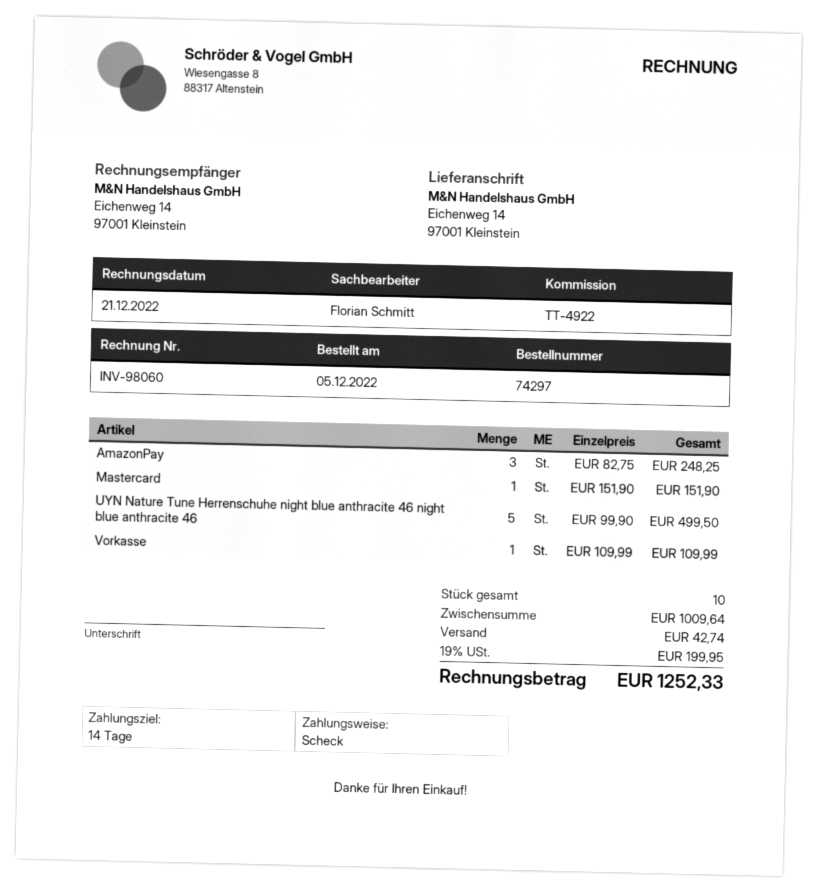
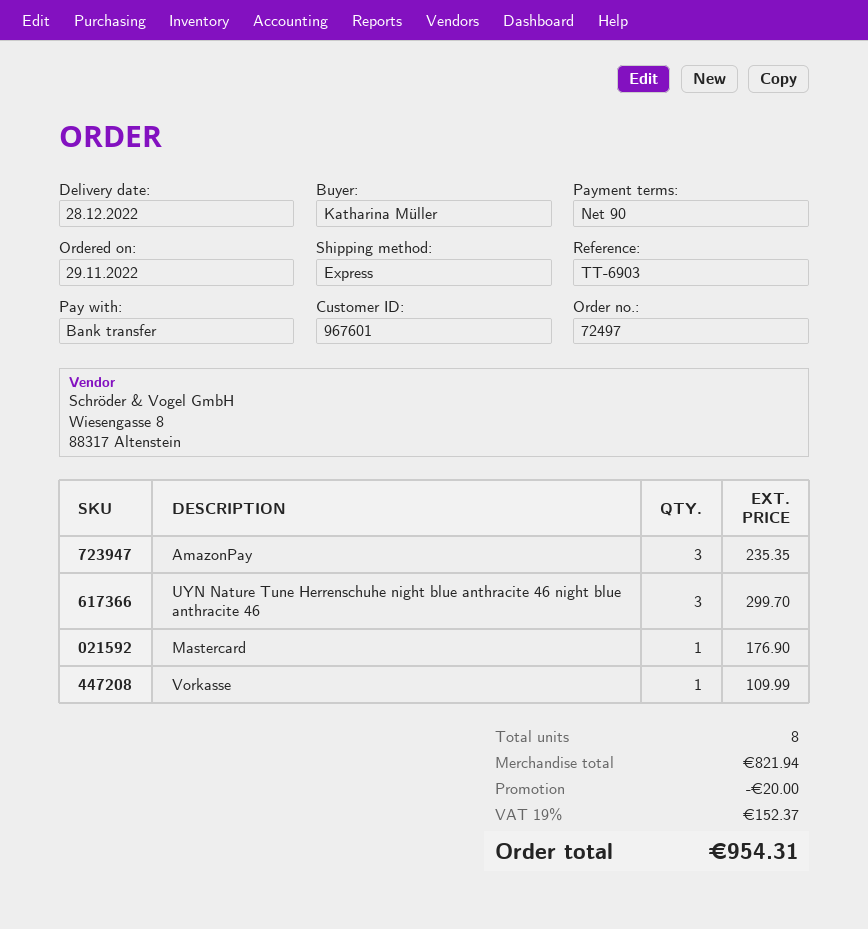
order number: 74297 -> 72497
order date: 2022-12-05 -> 2022-11-29
payment terms: 14 days -> 90 days
reference: TT-4922 -> TT-6903
payment method: cheque -> bank transfer
AmazonPay: 3 for 248.25 -> 3 for 235.35
Mastercard: 1 for 151.90 -> 1 for 176.90
UYN Nature Tune Herrenschuhe night blue anthracite 46 night blue anthracite 46: 5 for 499.50 -> 3 for 299.70
total quantity: 10 -> 8
subtotal: 1009.64 -> 821.94
discount: none -> 20.00
shipping: 42.74 -> none
tax: 19% = 199.95 -> 19% = 152.37
total: 1252.33 -> 954.31

